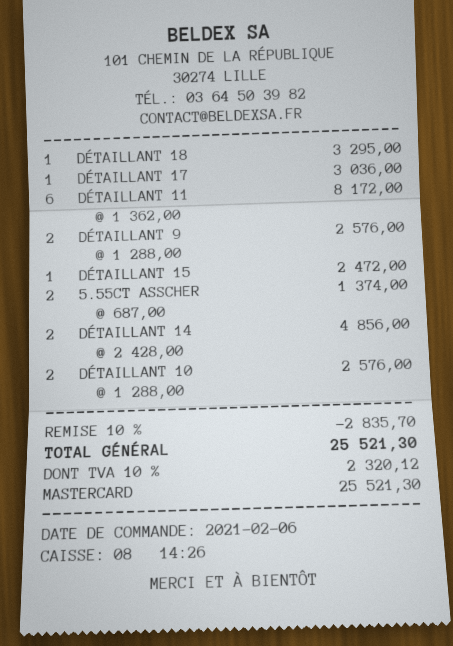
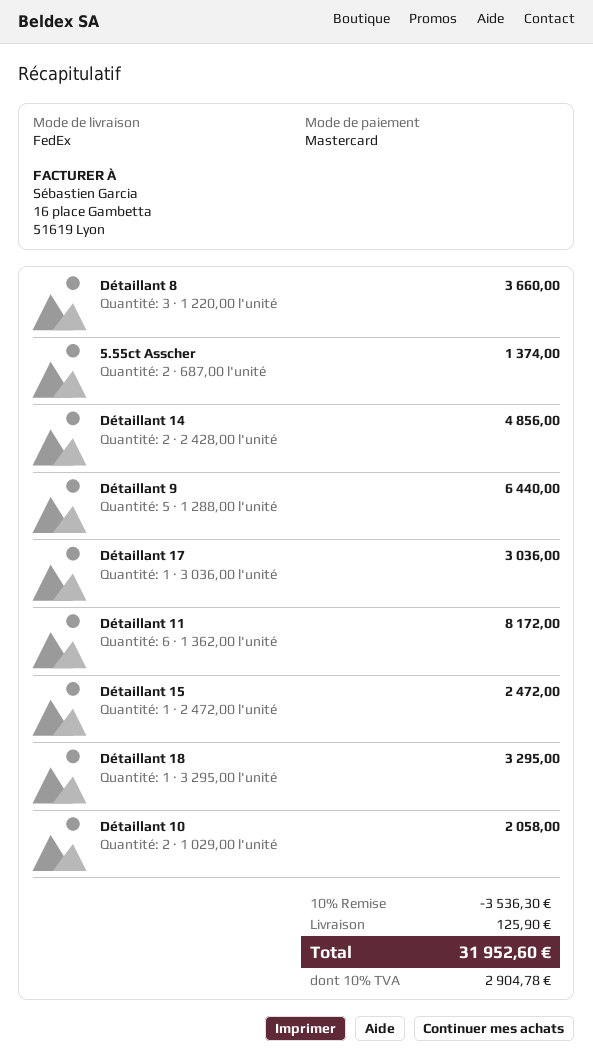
DÉTAILLANT 9: 2 x 1288.00 = 2576.00 -> 5 x 1288.00 = 6440.00
DÉTAILLANT 10: 2 x 1288.00 = 2576.00 -> 2 x 1029.00 = 2058.00
Détaillant 8: none -> 3 x 1220.00 = 3660.00
discount: 10% = 2835.70 -> 10% = 3536.30
shipping: none -> 125.90
tax: 10% = 2320.12 -> 10% = 2904.78
total: 25521.30 -> 31952.60

